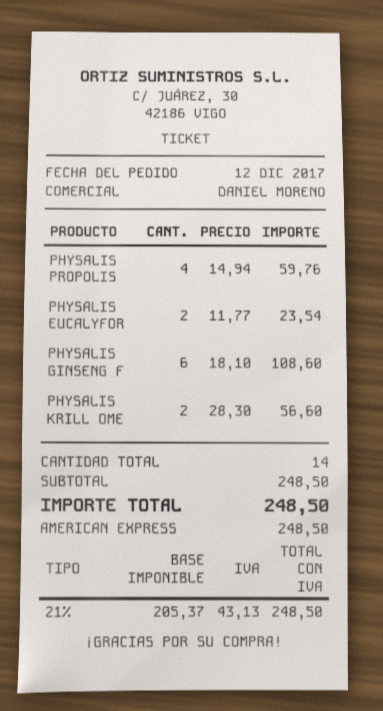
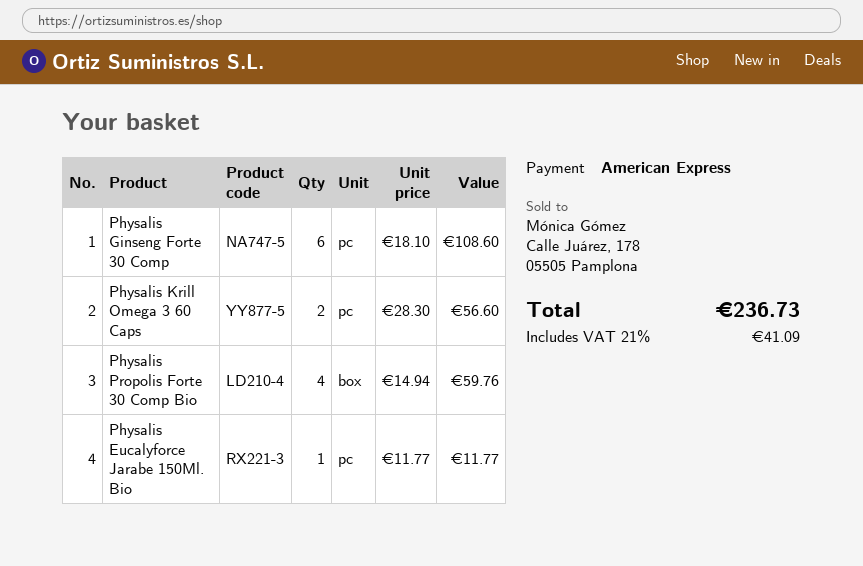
PHYSALIS EUCALYFOR: 2 x 11.77 = 23.54 -> 1 x 11.77 = 11.77
tax: 21% = 43.13 -> 21% = 41.09
total: 248.50 -> 236.73

